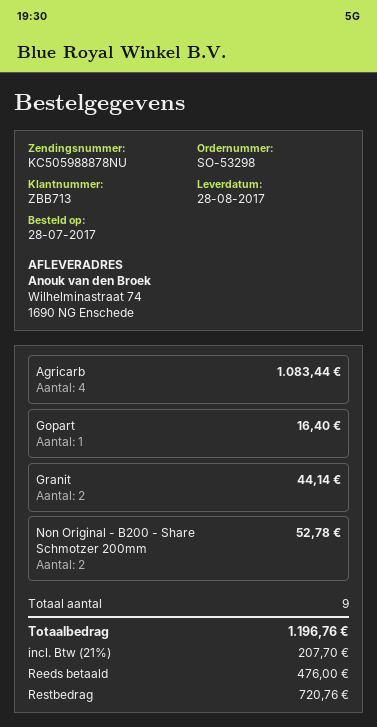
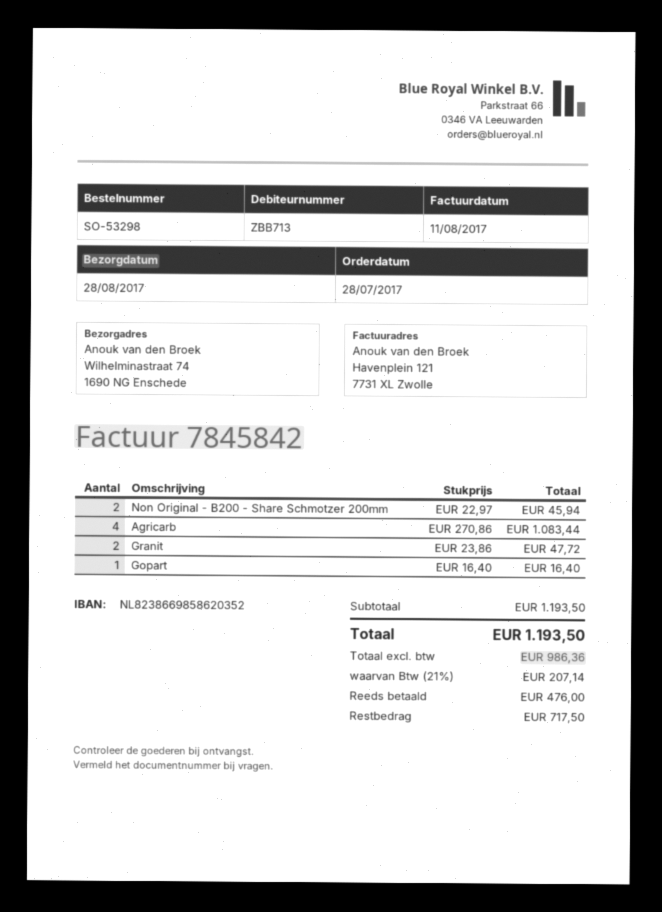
Granit: 2 for 44.14 -> 2 for 47.72
Non Original - B200 - Share Schmotzer 200mm: 2 for 52.78 -> 2 for 45.94
tax: 21% = 207.70 -> 21% = 207.14
total: 1196.76 -> 1193.50
balance: 720.76 -> 717.50

